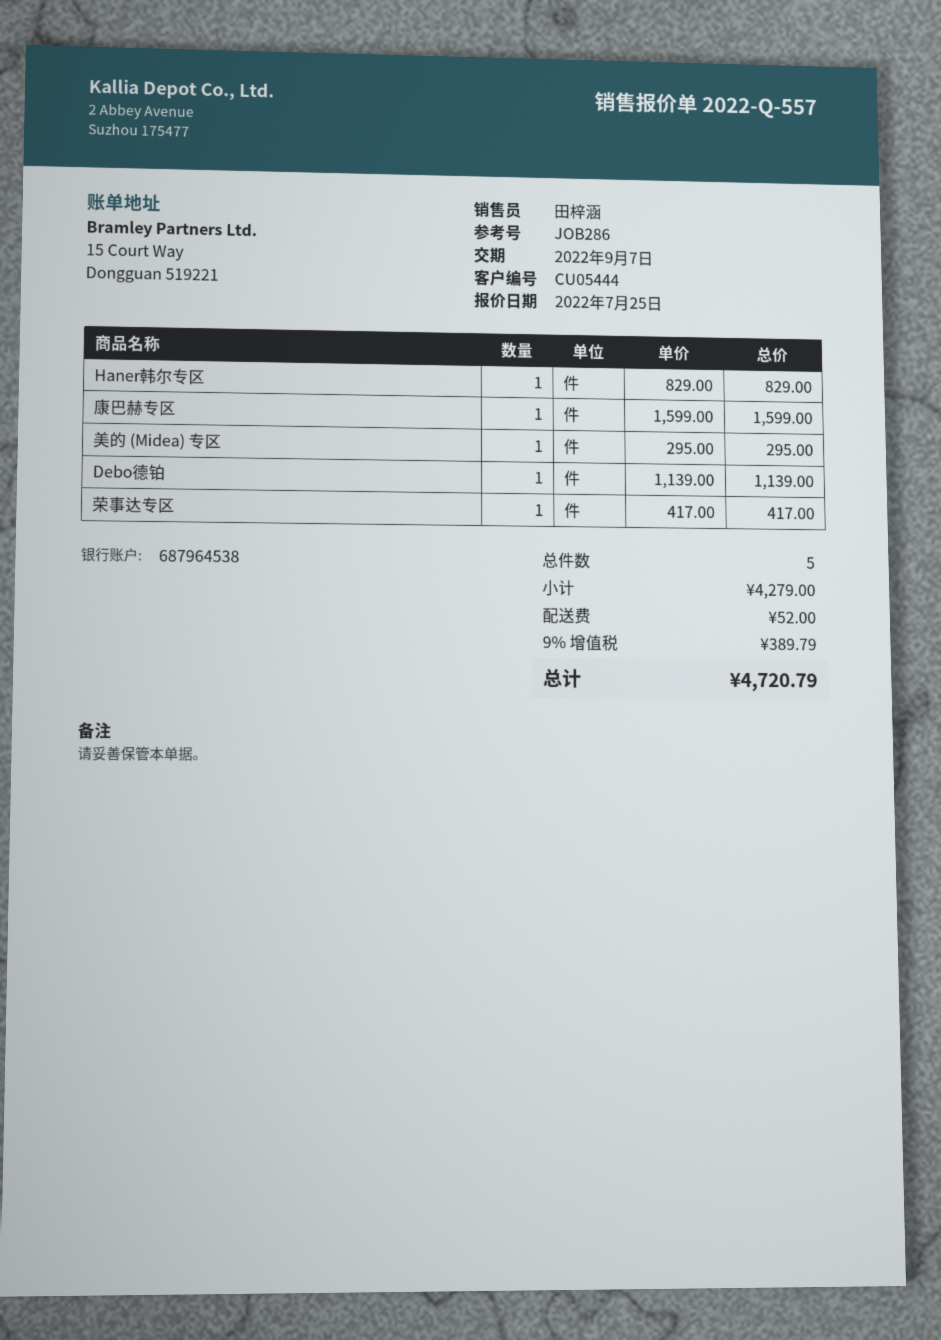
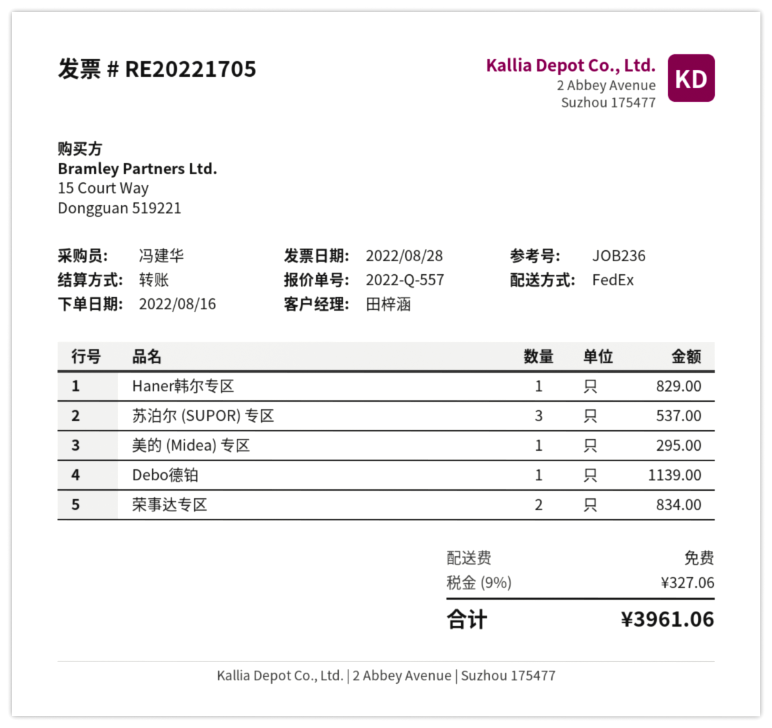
reference: JOB286 -> JOB236
康巴赫专区: 1 for 1599.00 -> none
荣事达专区: 1 for 417.00 -> 2 for 834.00
苏泊尔 (SUPOR) 专区: none -> 3 for 537.00
shipping: 52.00 -> 0.00
tax: 9% = 389.79 -> 9% = 327.06
total: 4720.79 -> 3961.06

